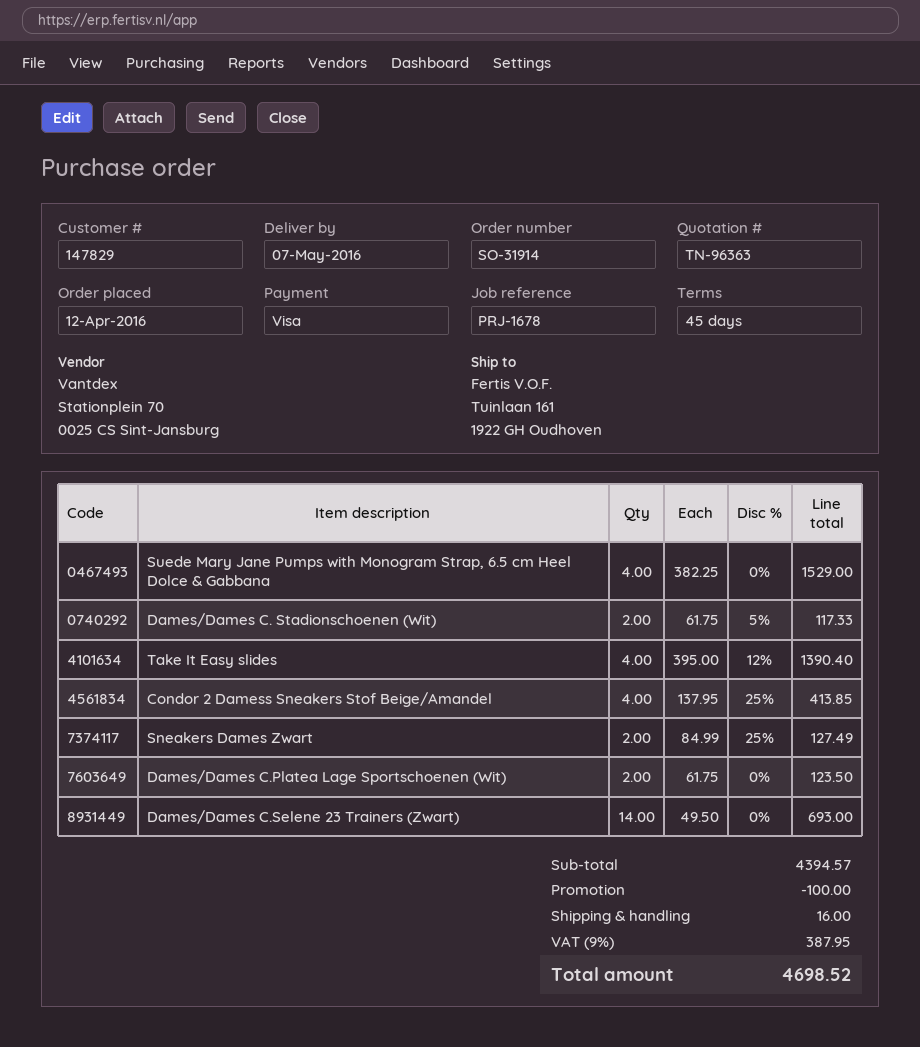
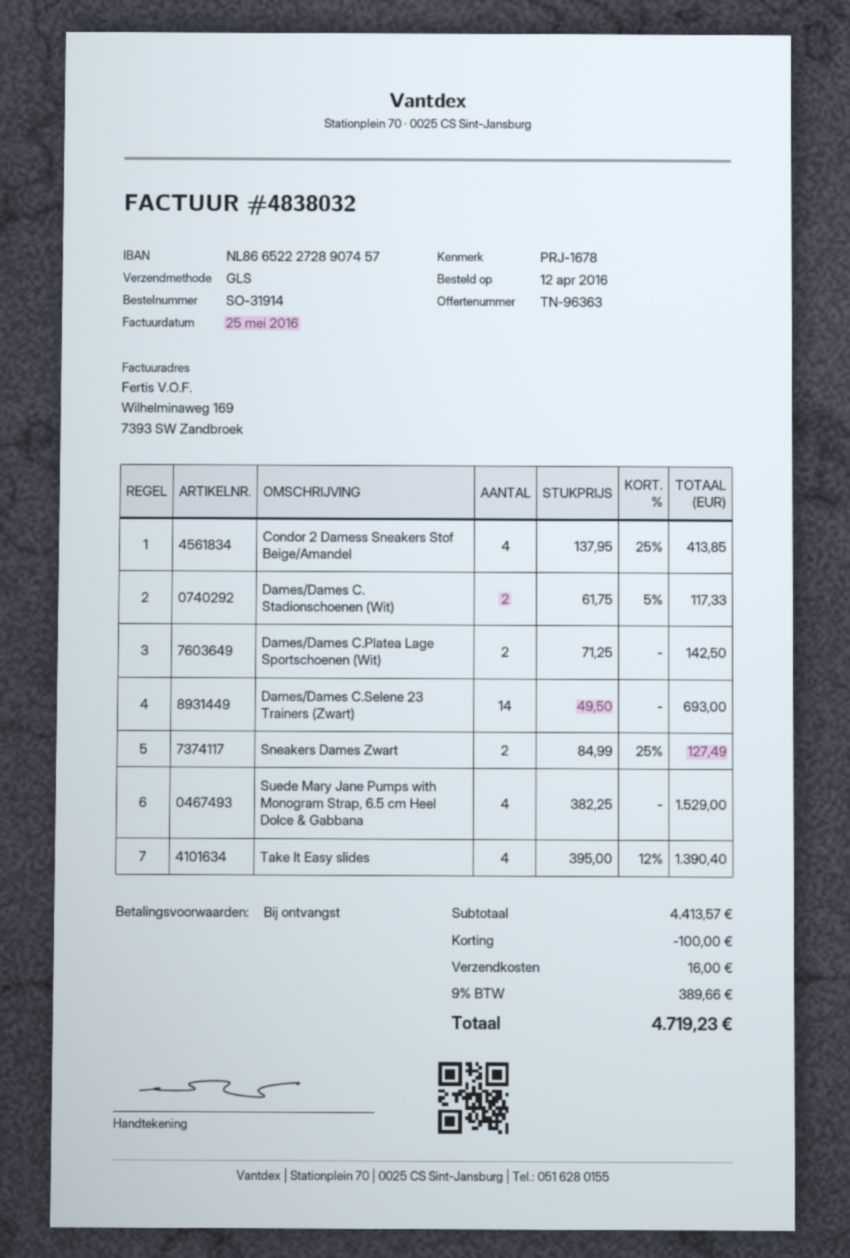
payment terms: 45 days -> on receipt
Dames/Dames C.Platea Lage Sportschoenen (Wit): 2 x 61.75 = 123.50 -> 2 x 71.25 = 142.50
subtotal: 4394.57 -> 4413.57
tax: 9% = 387.95 -> 9% = 389.66
total: 4698.52 -> 4719.23

